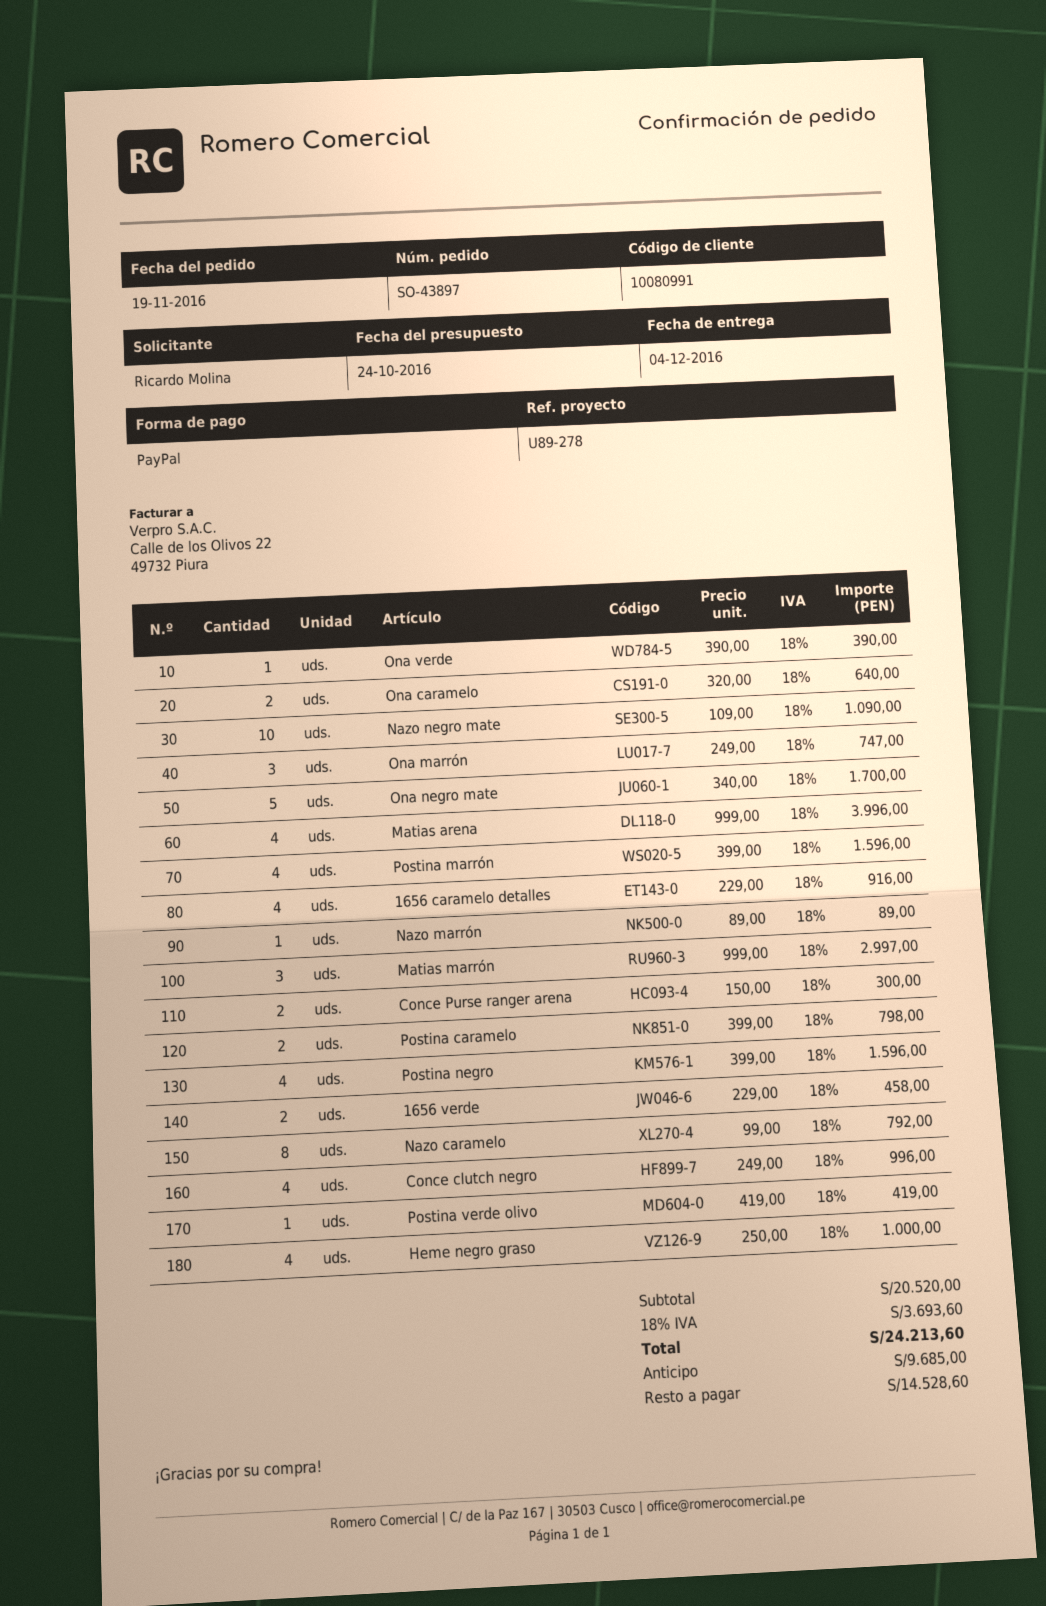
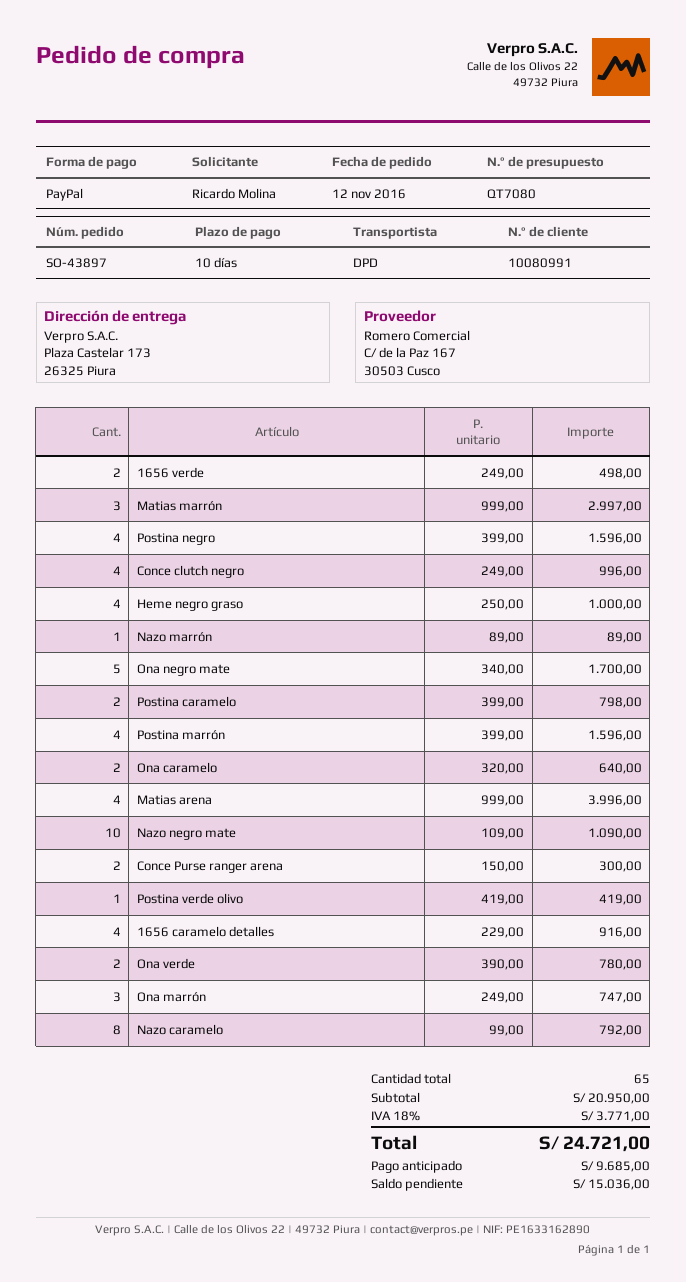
order date: 2016-11-19 -> 2016-11-12
Ona verde: 1 x 390.00 = 390.00 -> 2 x 390.00 = 780.00
1656 verde: 2 x 229.00 = 458.00 -> 2 x 249.00 = 498.00
subtotal: 20520.00 -> 20950.00
tax: 18% = 3693.60 -> 18% = 3771.00
total: 24213.60 -> 24721.00
balance: 14528.60 -> 15036.00

